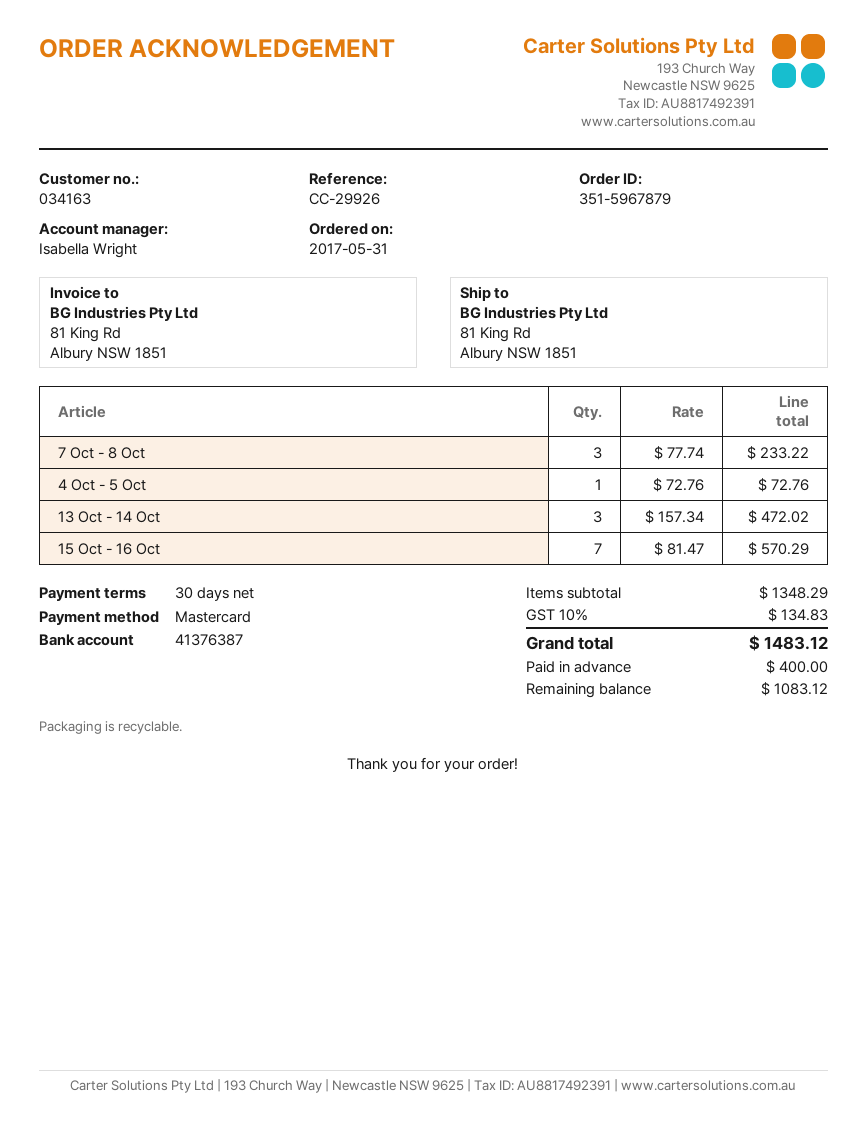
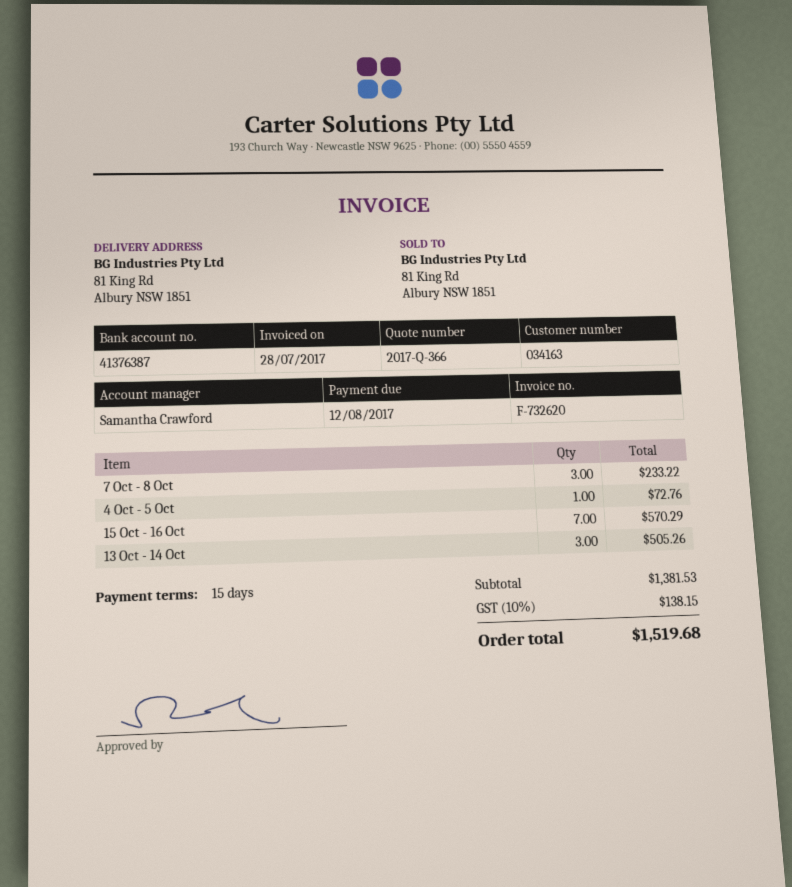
payment terms: 30 days -> 15 days
sales rep: Isabella Wright -> Samantha Crawford
13 Oct - 14 Oct: 3 for 472.02 -> 3 for 505.26
subtotal: 1348.29 -> 1381.53
tax: 10% = 134.83 -> 10% = 138.15
total: 1483.12 -> 1519.68

